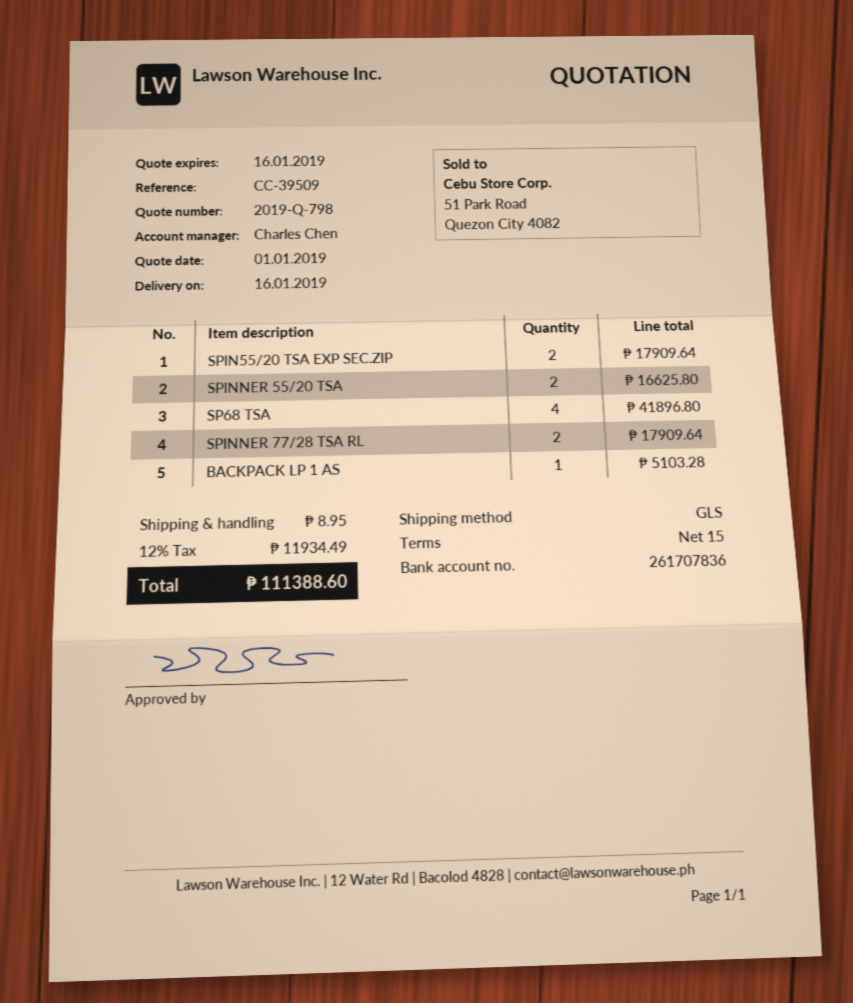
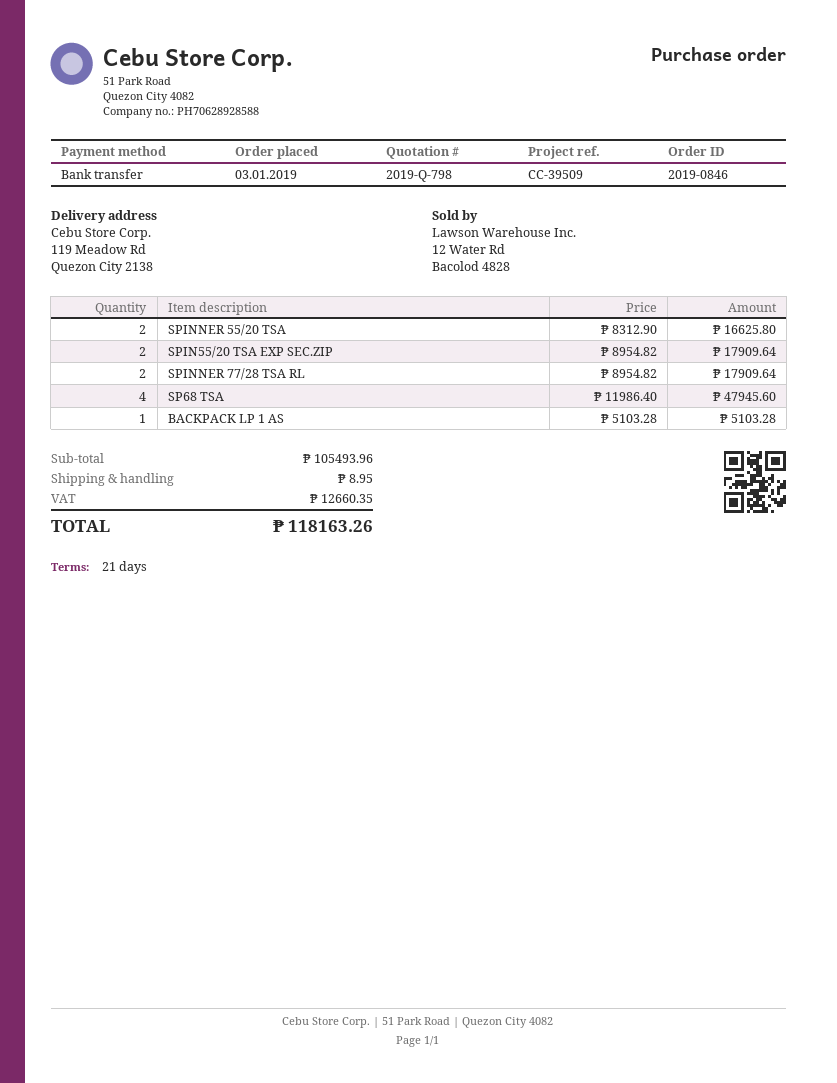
payment terms: 15 days -> 21 days
SP68 TSA: 4 for 41896.80 -> 4 for 47945.60
tax: 11934.49 -> 12660.35
total: 111388.60 -> 118163.26

